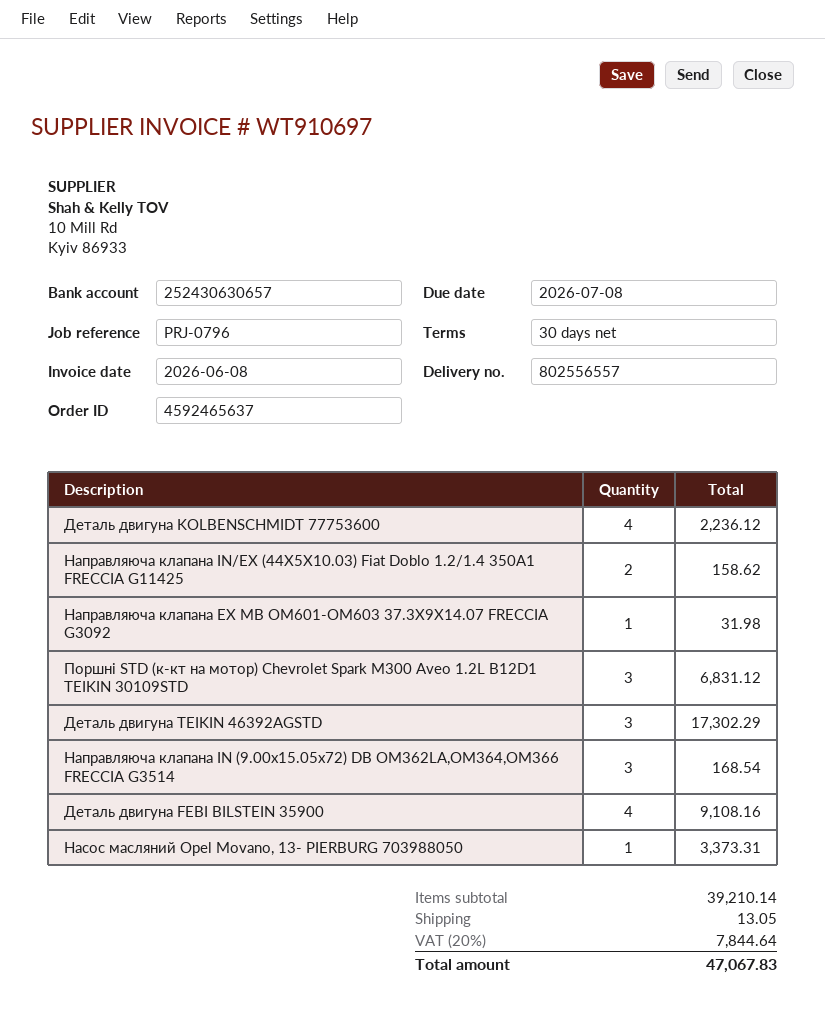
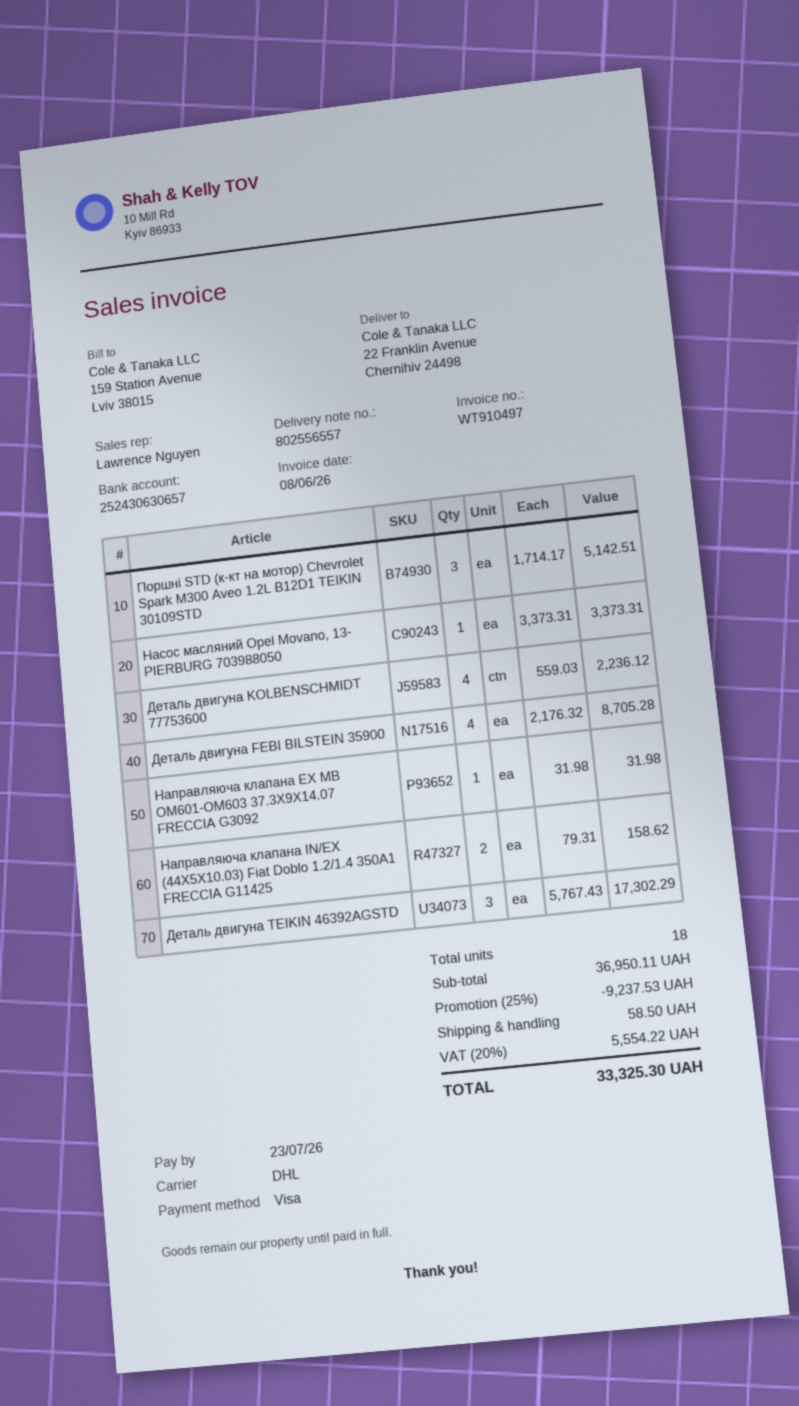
invoice number: WT910697 -> WT910497
due date: 2026-07-08 -> 2026-07-23
Поршні STD (к-кт на мотор) Chevrolet Spark M300 Aveo 1.2L B12D1 TEIKIN 30109STD: 3 for 6831.12 -> 3 for 5142.51
Направляюча клапана IN (9.00x15.05x72) DB OM362LA,OM364,OM366 FRECCIA G3514: 3 for 168.54 -> none
Деталь двигуна FEBI BILSTEIN 35900: 4 for 9108.16 -> 4 for 8705.28
subtotal: 39210.14 -> 36950.11
discount: none -> 25% = 9237.53
shipping: 13.05 -> 58.50
tax: 20% = 7844.64 -> 20% = 5554.22
total: 47067.83 -> 33325.30

